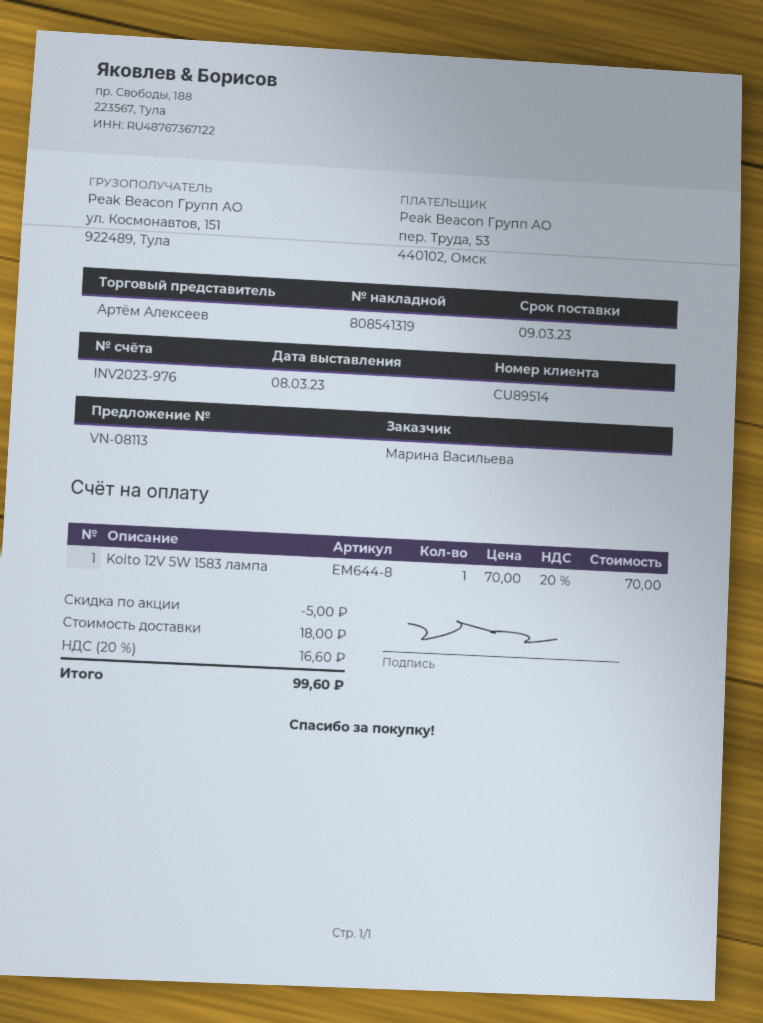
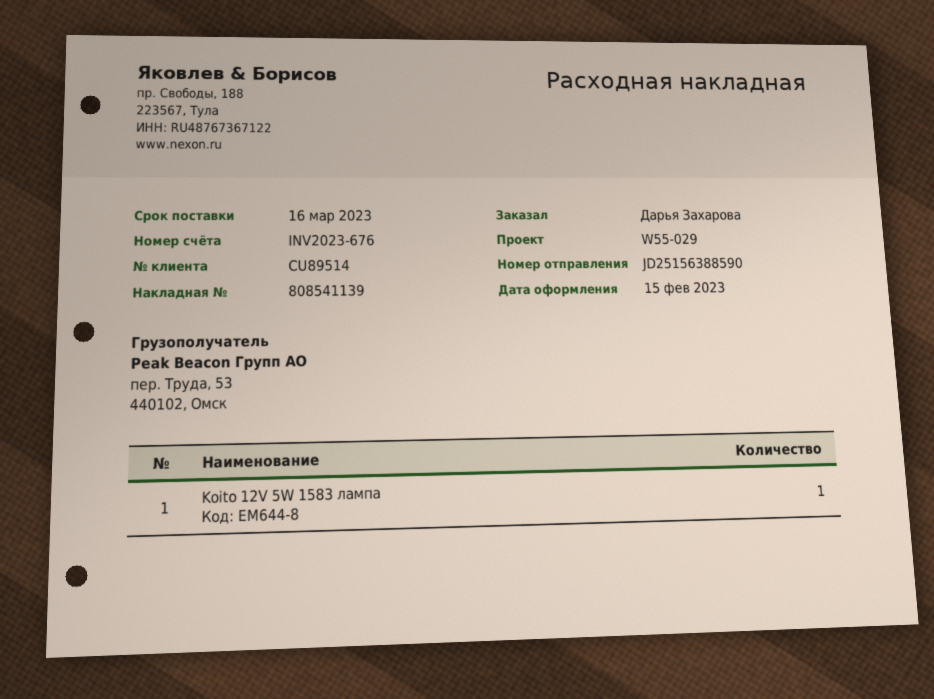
delivery note number: 808541319 -> 808541139
delivery date: 2023-03-09 -> 2023-03-16
invoice number: INV2023-976 -> INV2023-676
ordered by: Марина Васильева -> Дарья Захарова
ship to: ул. Космонавтов, 151, 922489, Тула -> пер. Труда, 53, 440102, Омск

